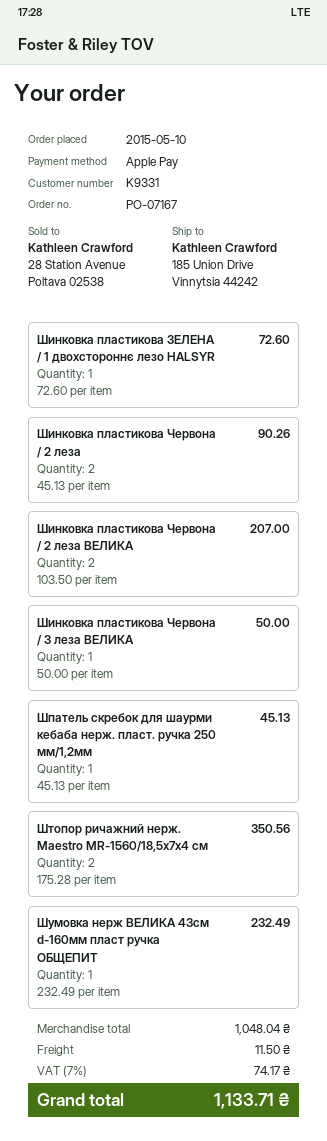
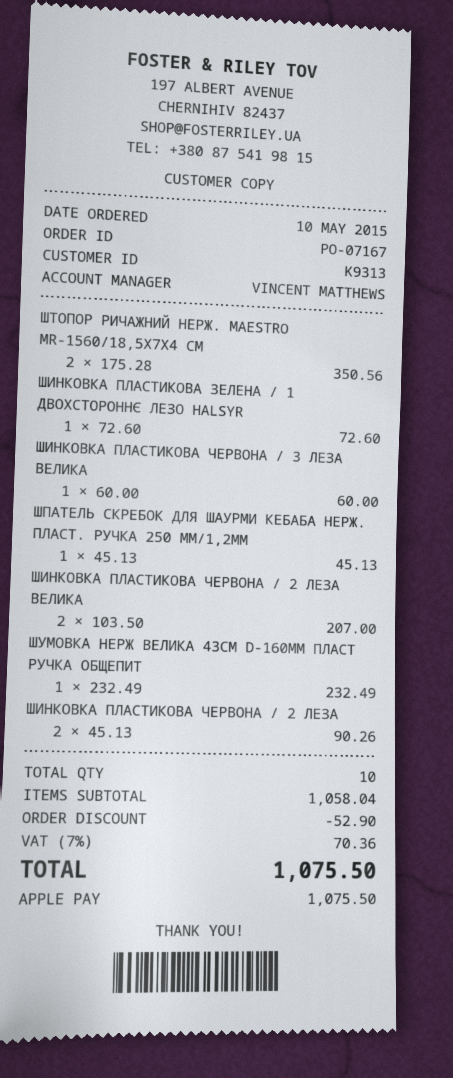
customer number: K9331 -> K9313
Шинковка пластикова Червона / 3 леза ВЕЛИКА: 1 x 50.00 = 50.00 -> 1 x 60.00 = 60.00
subtotal: 1048.04 -> 1058.04
discount: none -> 52.90
shipping: 11.50 -> none
tax: 7% = 74.17 -> 7% = 70.36
total: 1133.71 -> 1075.50

